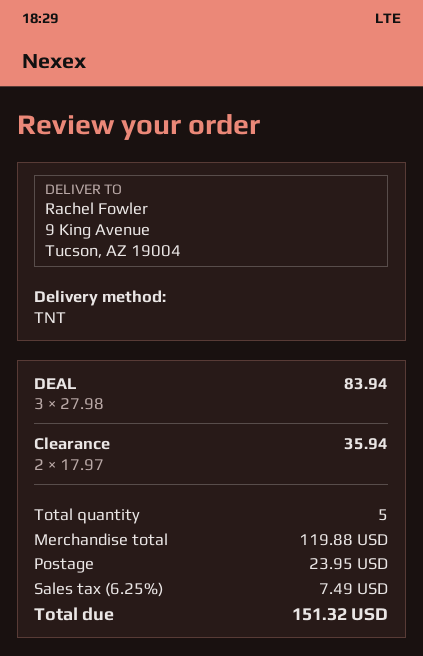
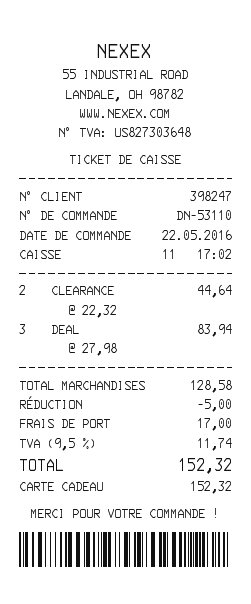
Clearance: 2 x 17.97 = 35.94 -> 2 x 22.32 = 44.64
subtotal: 119.88 -> 128.58
discount: none -> 5.00
shipping: 23.95 -> 17.00
tax: 6.25% = 7.49 -> 9.5% = 11.74
total: 151.32 -> 152.32

